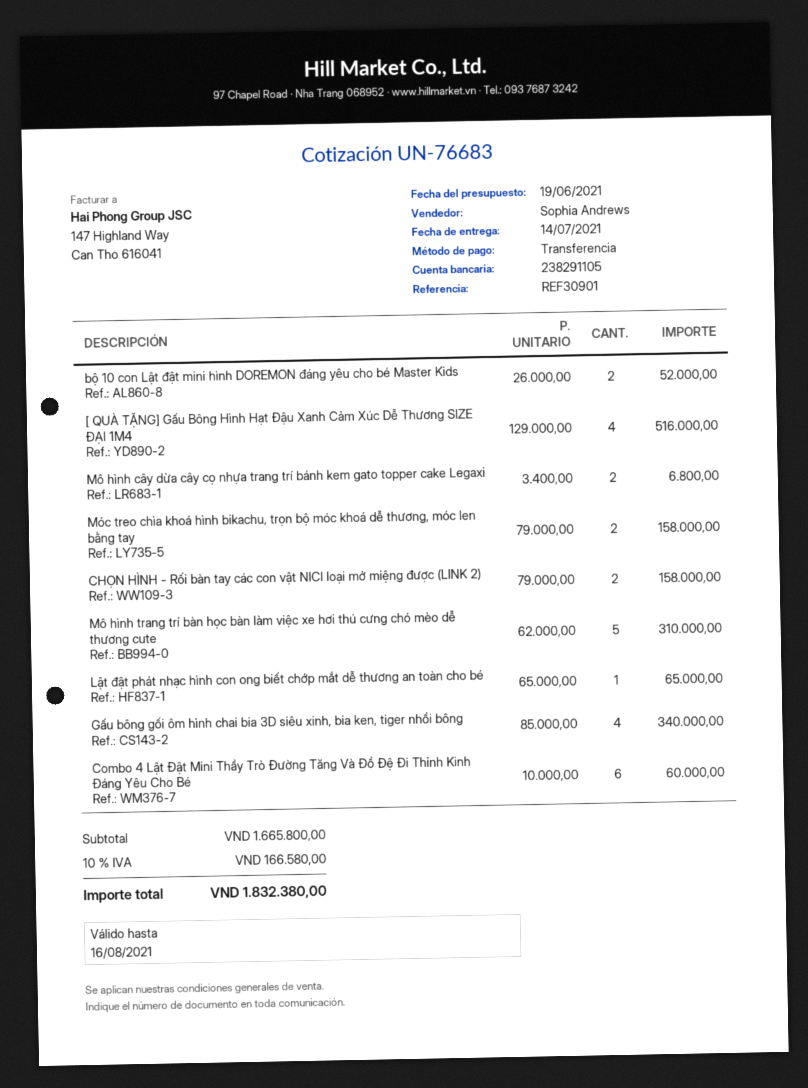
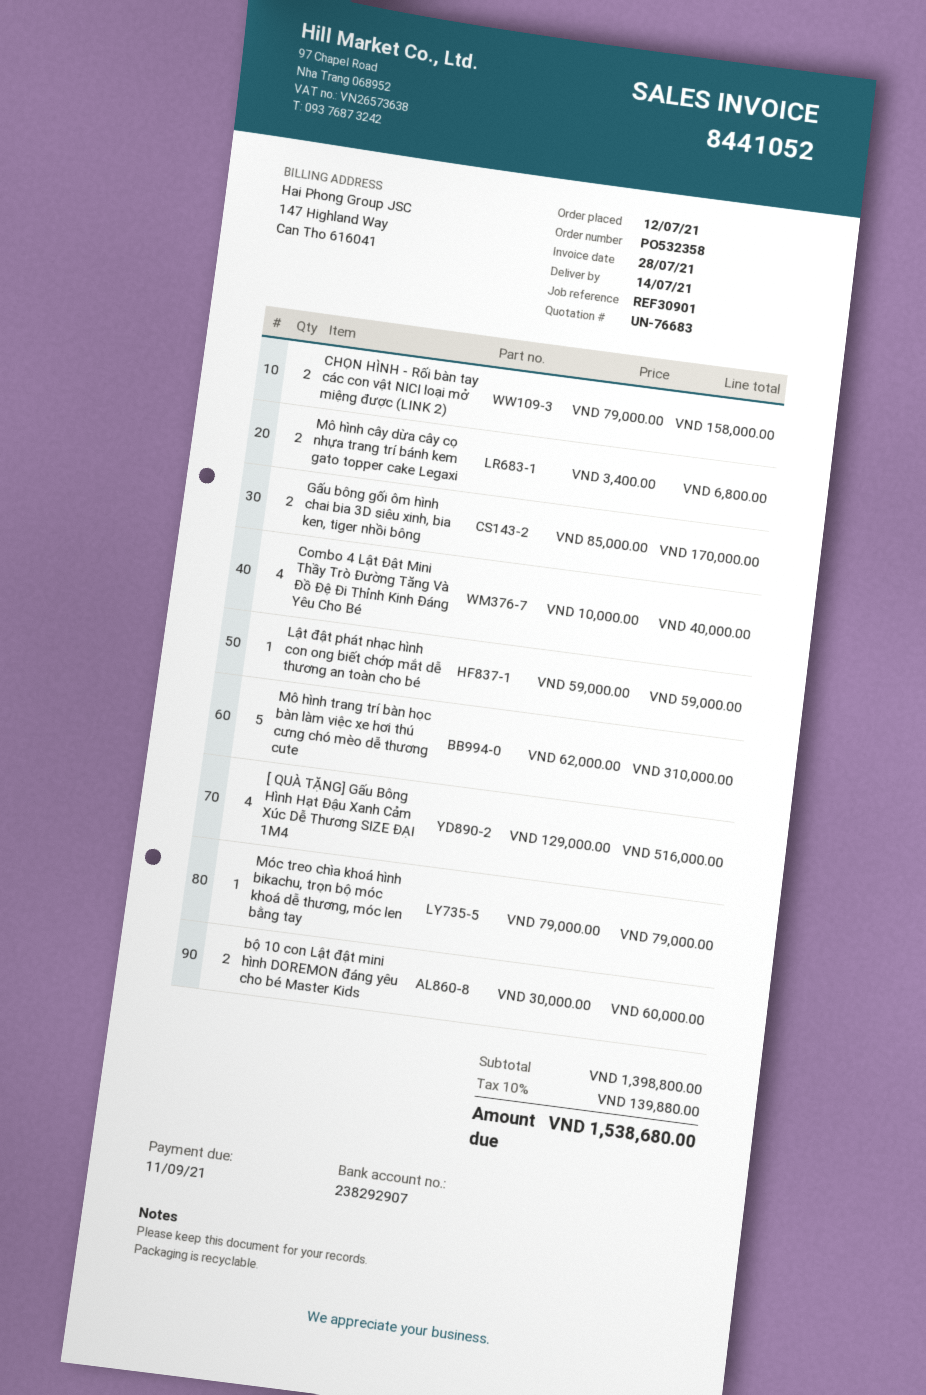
bank account: 238291105 -> 238292907
bộ 10 con Lật đật mini hình DOREMON đáng yêu cho bé Master Kids: 2 x 26000.00 = 52000.00 -> 2 x 30000.00 = 60000.00
Móc treo chìa khoá hình bikachu, trọn bộ móc khoá dễ thương, móc len bằng tay: 2 x 79000.00 = 158000.00 -> 1 x 79000.00 = 79000.00
Lật đật phát nhạc hình con ong biết chớp mắt dễ thương an toàn cho bé: 1 x 65000.00 = 65000.00 -> 1 x 59000.00 = 59000.00
Gấu bông gối ôm hình chai bia 3D siêu xinh, bia ken, tiger nhồi bông: 4 x 85000.00 = 340000.00 -> 2 x 85000.00 = 170000.00
Combo 4 Lật Đật Mini Thầy Trò Đường Tăng Và Đồ Đệ Đi Thỉnh Kinh Đáng Yêu Cho Bé: 6 x 10000.00 = 60000.00 -> 4 x 10000.00 = 40000.00
subtotal: 1665800.00 -> 1398800.00
tax: 10% = 166580.00 -> 10% = 139880.00
total: 1832380.00 -> 1538680.00

